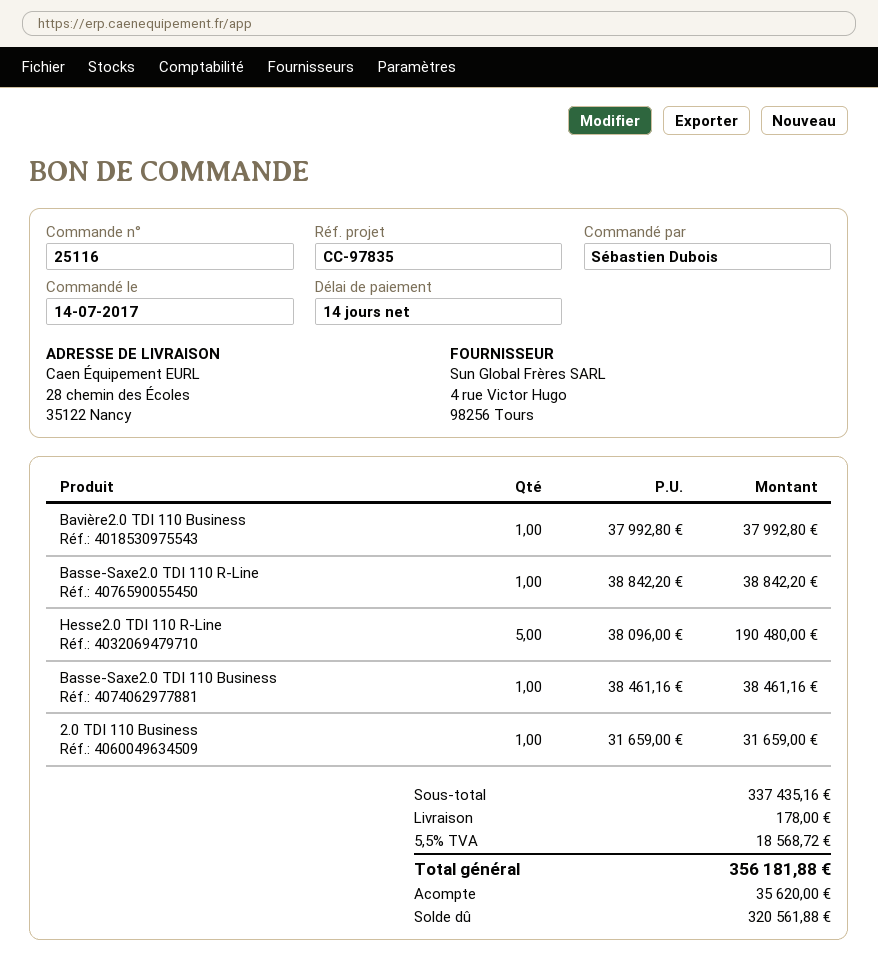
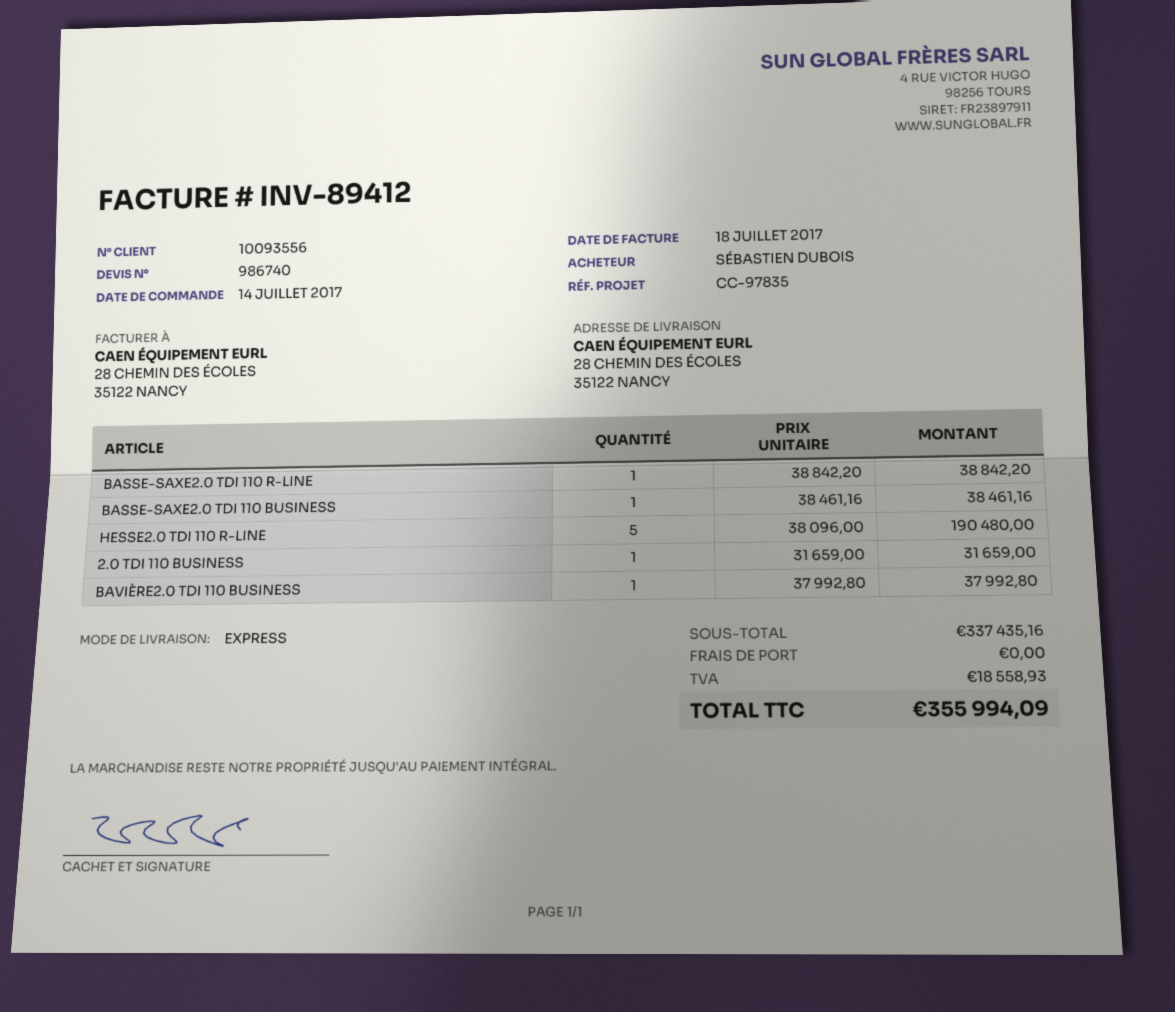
shipping: 178.00 -> 0.00
tax: 18568.72 -> 18558.93
total: 356181.88 -> 355994.09

